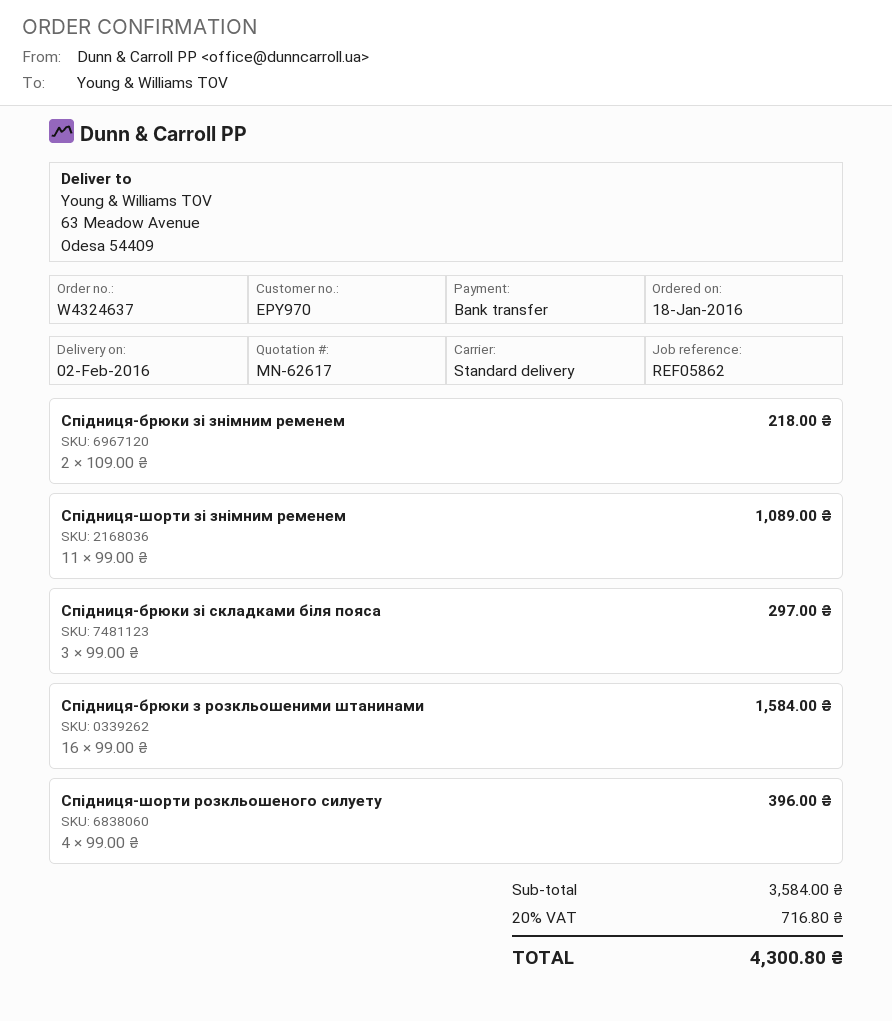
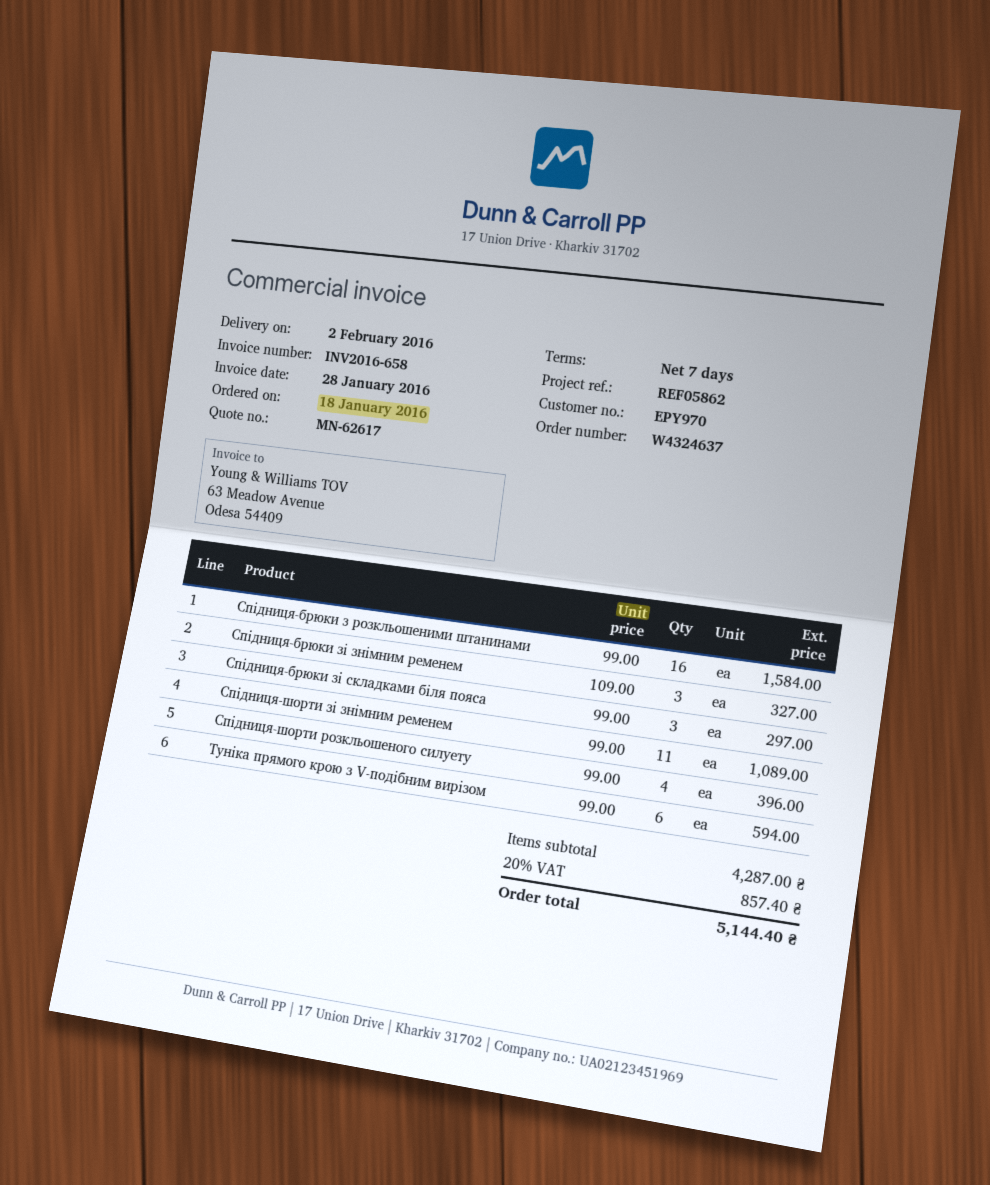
Спідниця-брюки зі знімним ременем: 2 x 109.00 = 218.00 -> 3 x 109.00 = 327.00
Туніка прямого крою з V-подібним вирізом: none -> 6 x 99.00 = 594.00
subtotal: 3584.00 -> 4287.00
tax: 20% = 716.80 -> 20% = 857.40
total: 4300.80 -> 5144.40

